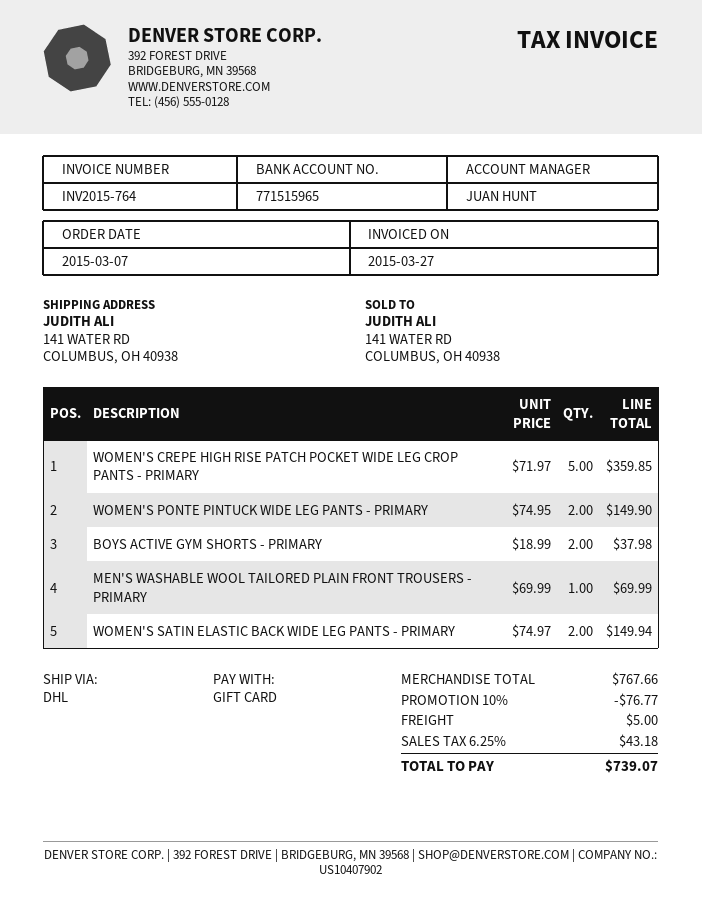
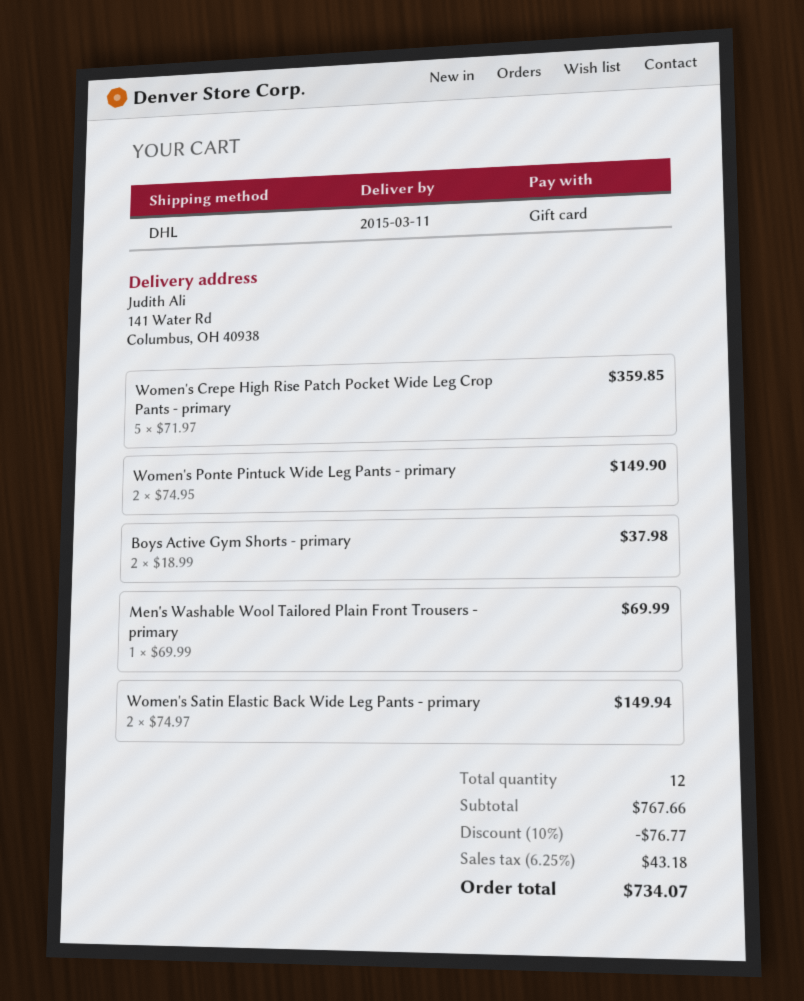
shipping: 5.00 -> none
total: 739.07 -> 734.07

